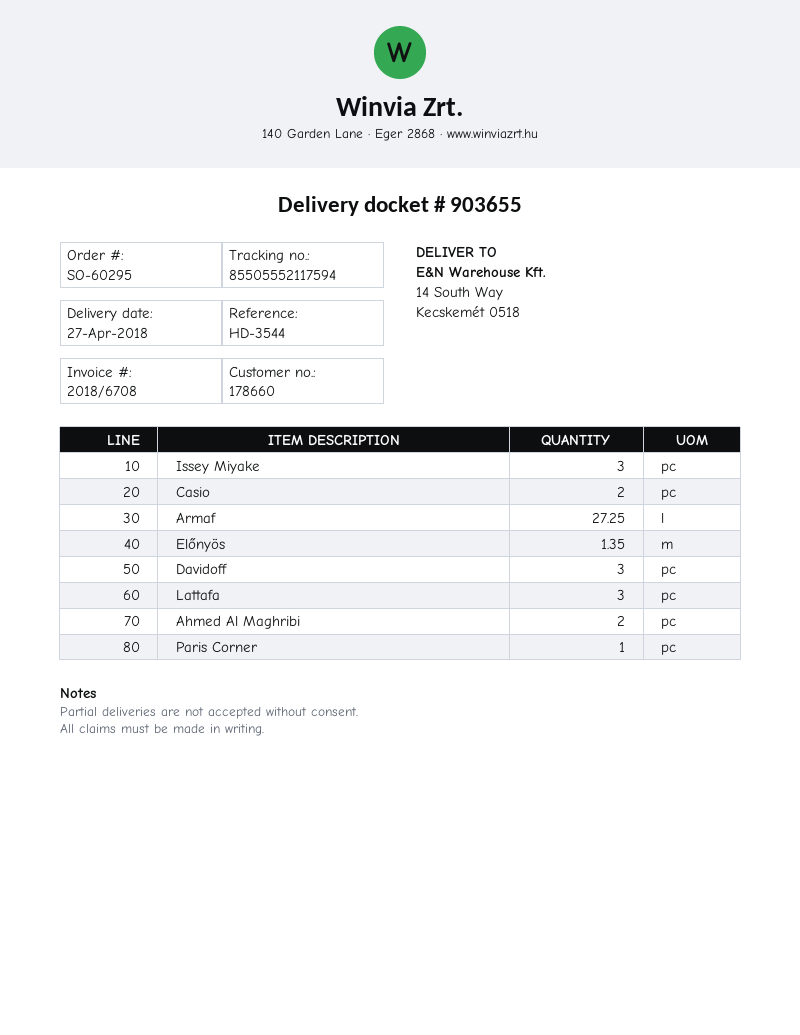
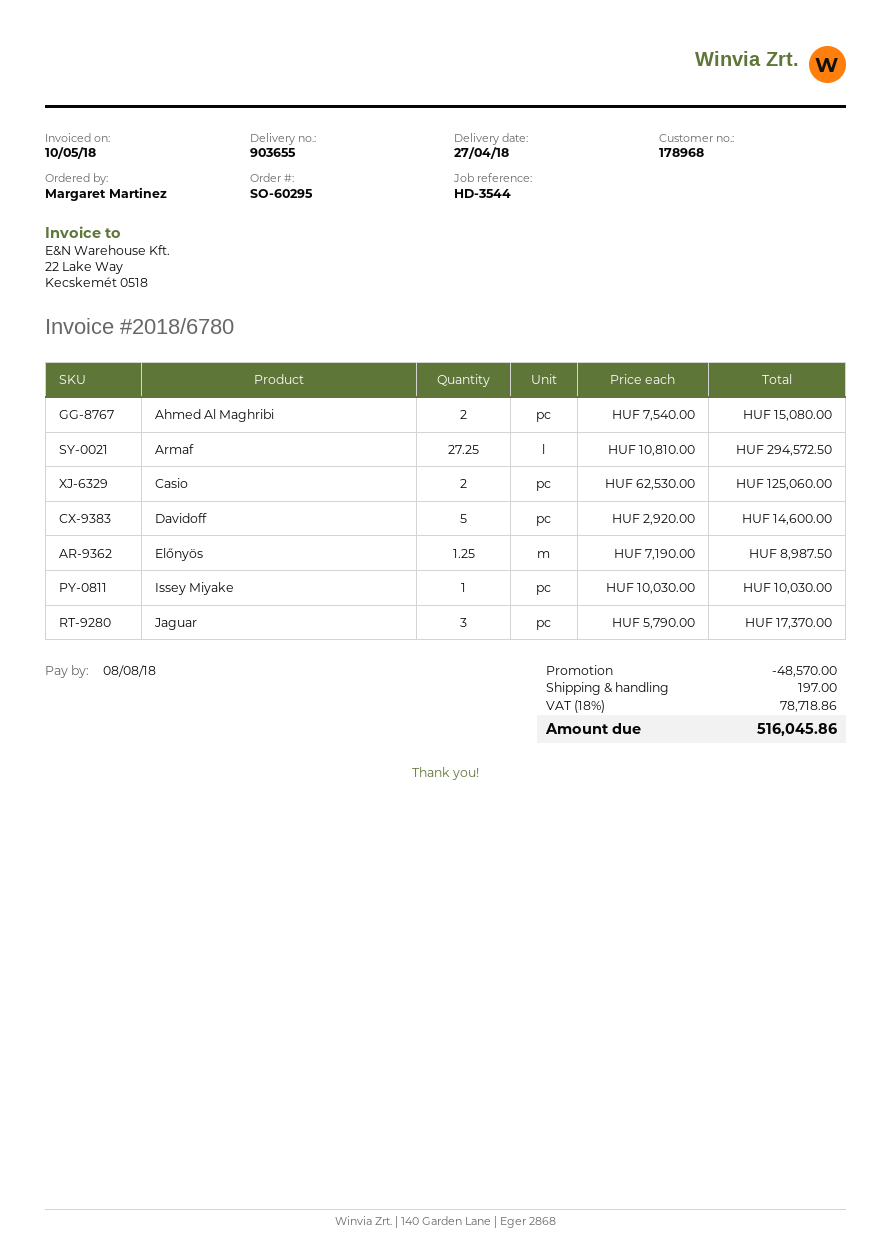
invoice number: 2018/6708 -> 2018/6780
customer number: 178660 -> 178968
Issey Miyake: 3 -> 1
Előnyös: 1.35 -> 1.25
Davidoff: 3 -> 5
Lattafa: 3 -> none
Paris Corner: 1 -> none
Jaguar: none -> 3

